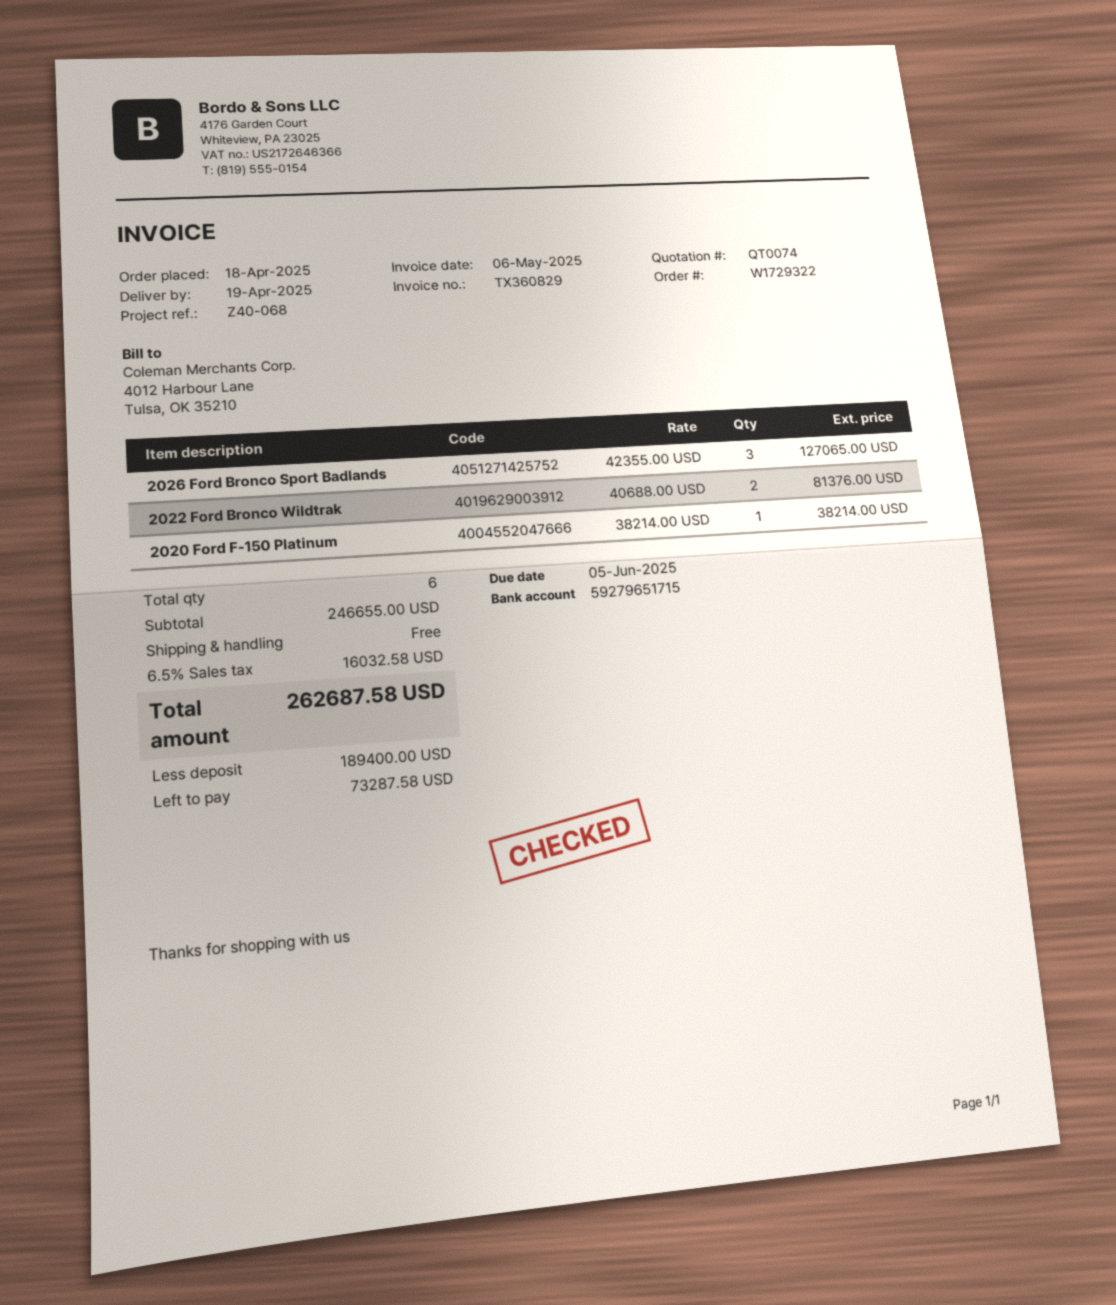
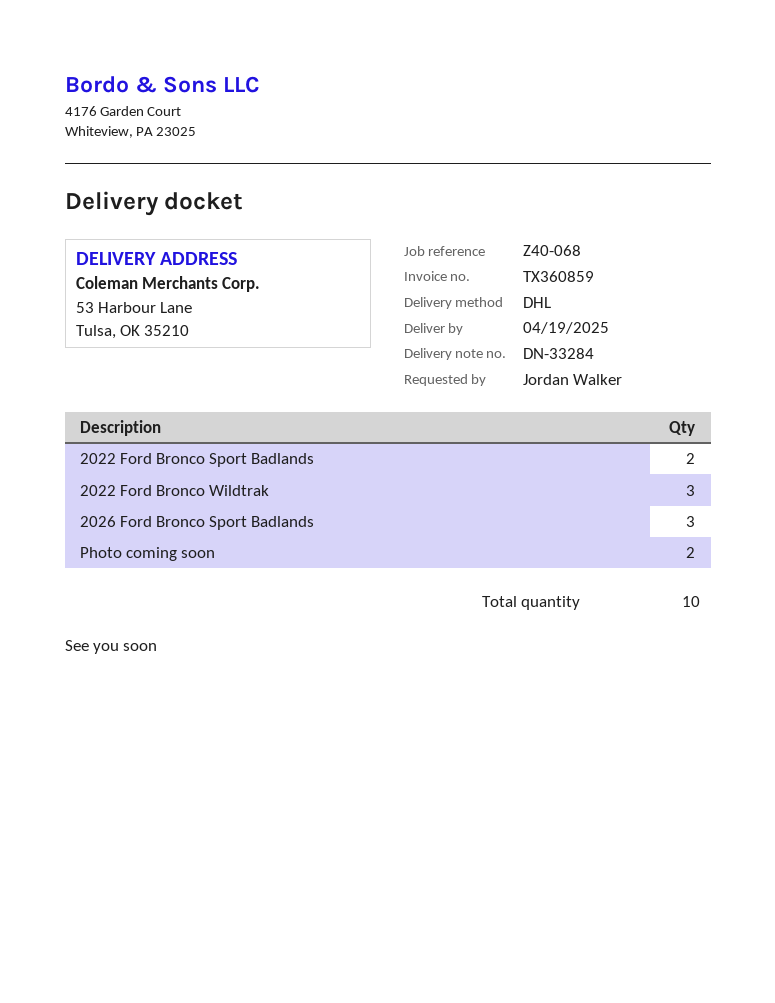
invoice number: TX360829 -> TX360859
2022 Ford Bronco Wildtrak: 2 -> 3
2020 Ford F-150 Platinum: 1 -> none
2022 Ford Bronco Sport Badlands: none -> 2
Photo coming soon: none -> 2
total quantity: 6 -> 10

